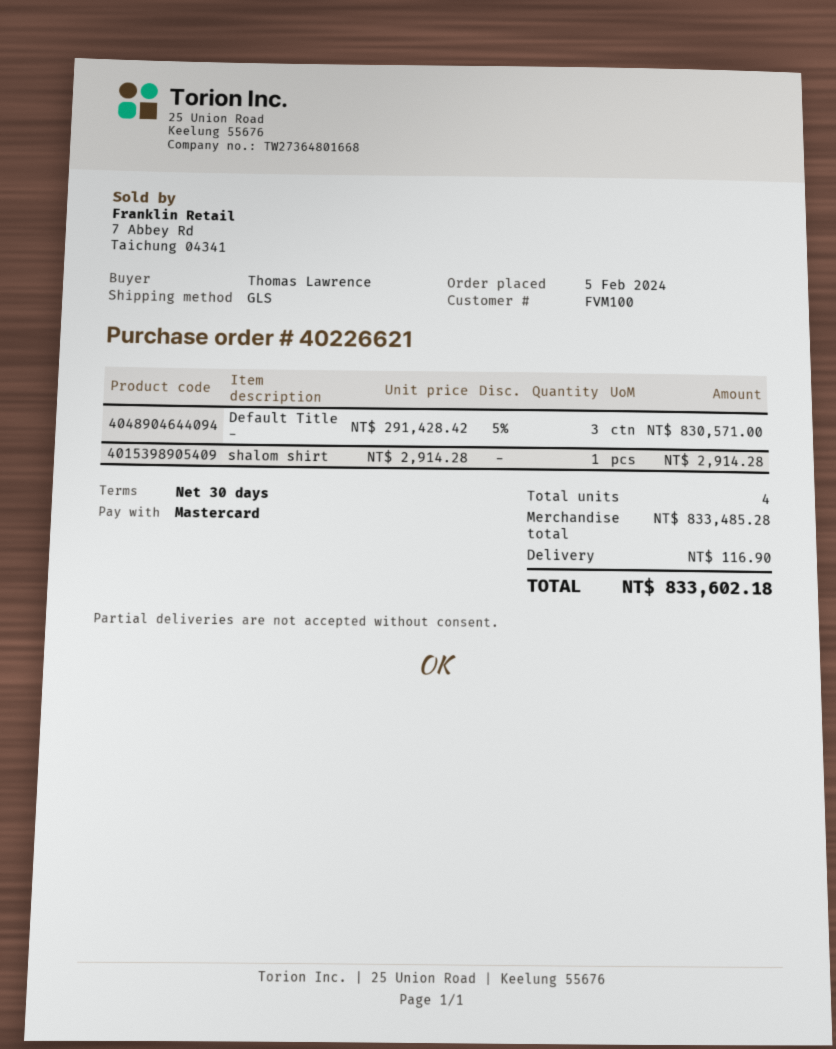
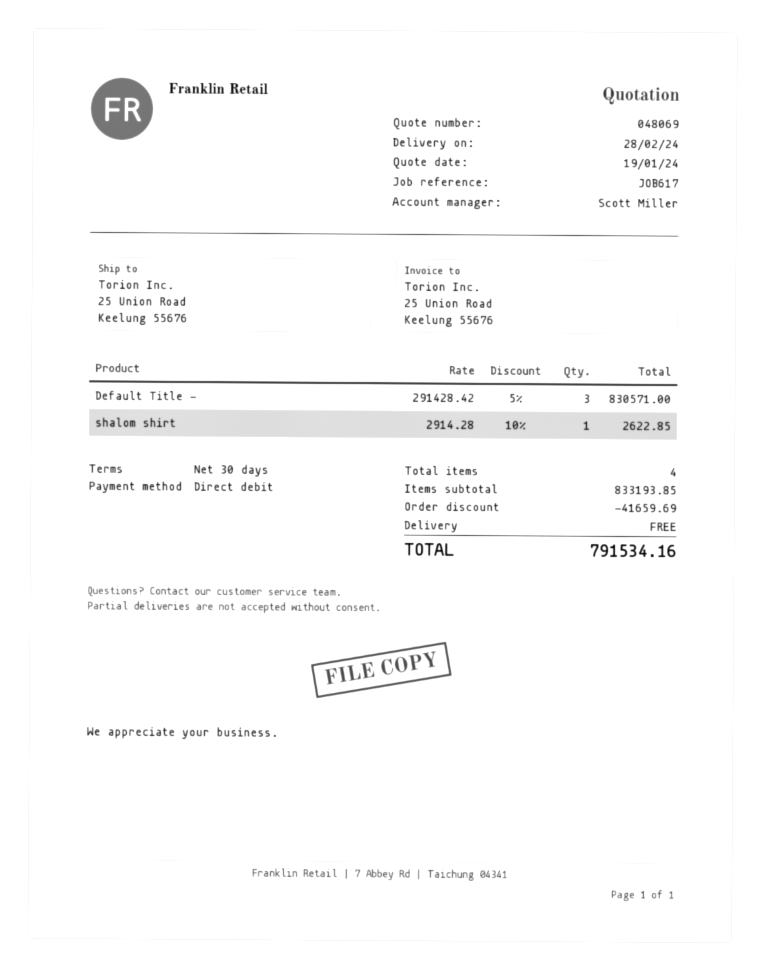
payment method: Mastercard -> direct debit
shalom shirt: 1 x 2914.28 = 2914.28 -> 1 x 2914.28 - 10% = 2622.85
subtotal: 833485.28 -> 833193.85
discount: none -> 41659.69
shipping: 116.90 -> 0.00
total: 833602.18 -> 791534.16

